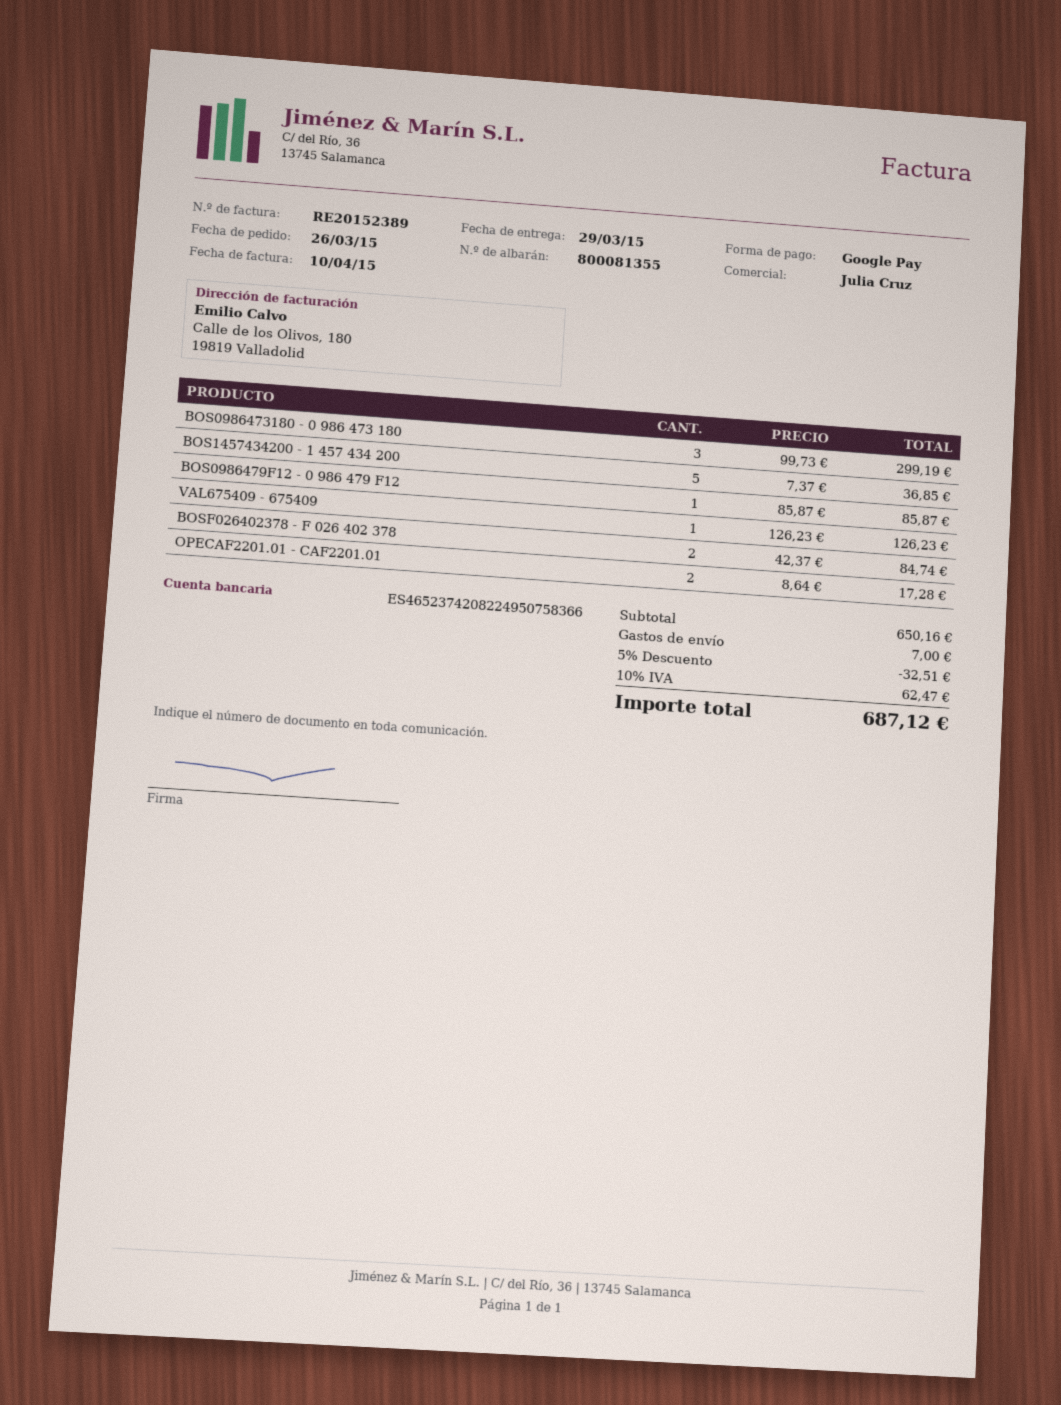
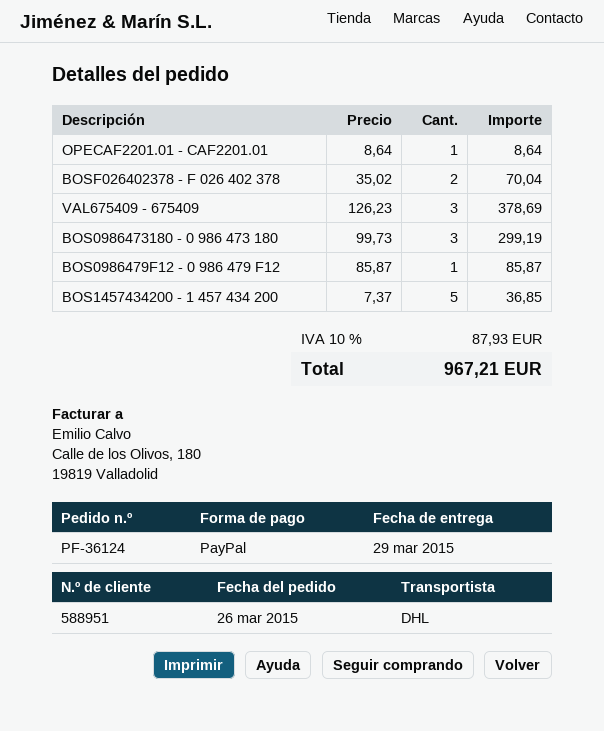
payment method: Google Pay -> PayPal
VAL675409 - 675409: 1 x 126.23 = 126.23 -> 3 x 126.23 = 378.69
BOSF026402378 - F 026 402 378: 2 x 42.37 = 84.74 -> 2 x 35.02 = 70.04
OPECAF2201.01 - CAF2201.01: 2 x 8.64 = 17.28 -> 1 x 8.64 = 8.64
discount: 5% = 32.51 -> none
shipping: 7.00 -> none
tax: 10% = 62.47 -> 10% = 87.93
total: 687.12 -> 967.21

